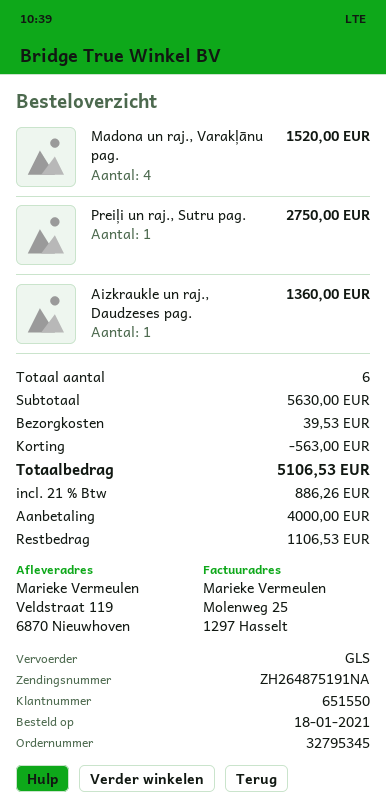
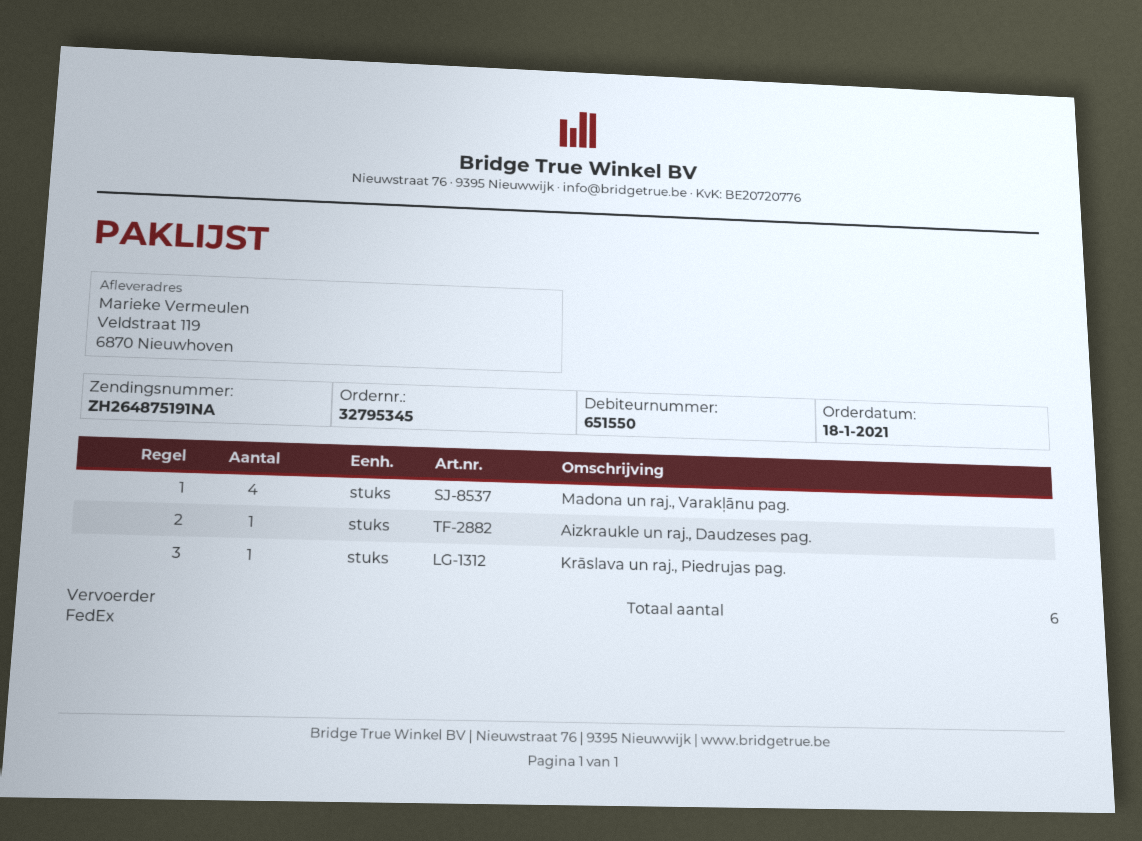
shipping method: GLS -> FedEx
Preiļi un raj., Sutru pag.: 1 -> none
Krāslava un raj., Piedrujas pag.: none -> 1

